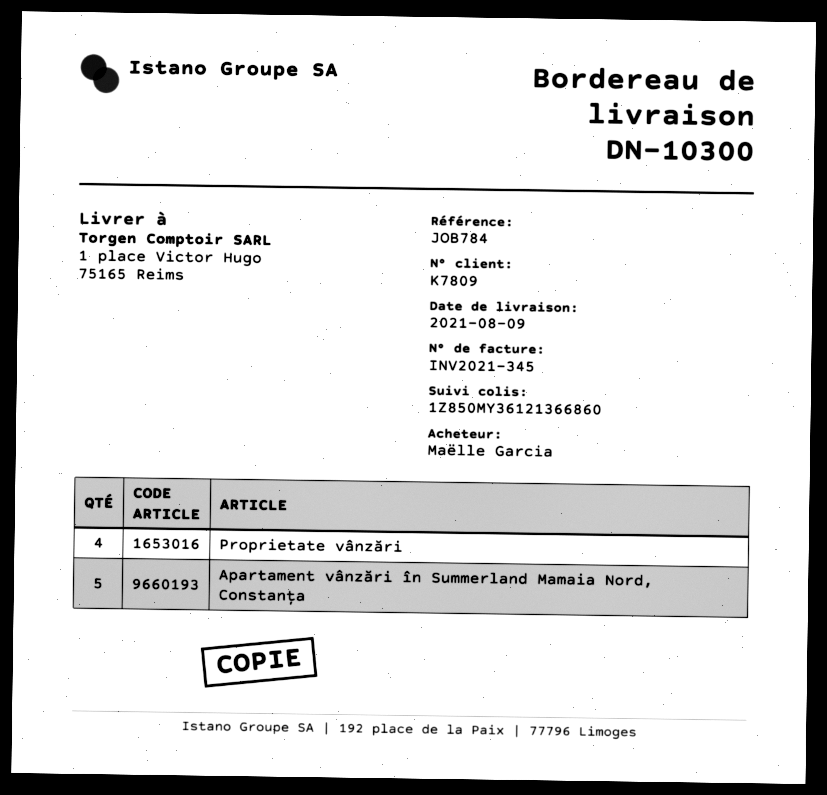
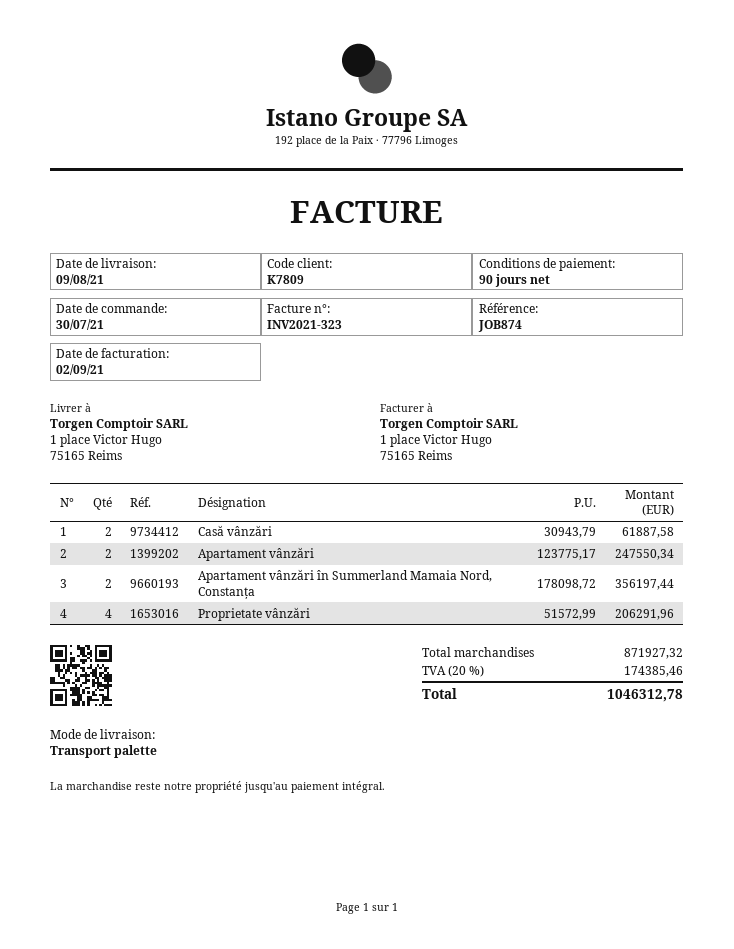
invoice number: INV2021-345 -> INV2021-323
reference: JOB784 -> JOB874
Apartament vânzări în Summerland Mamaia Nord, Constanța: 5 -> 2
Casă vânzări: none -> 2
Apartament vânzări: none -> 2

